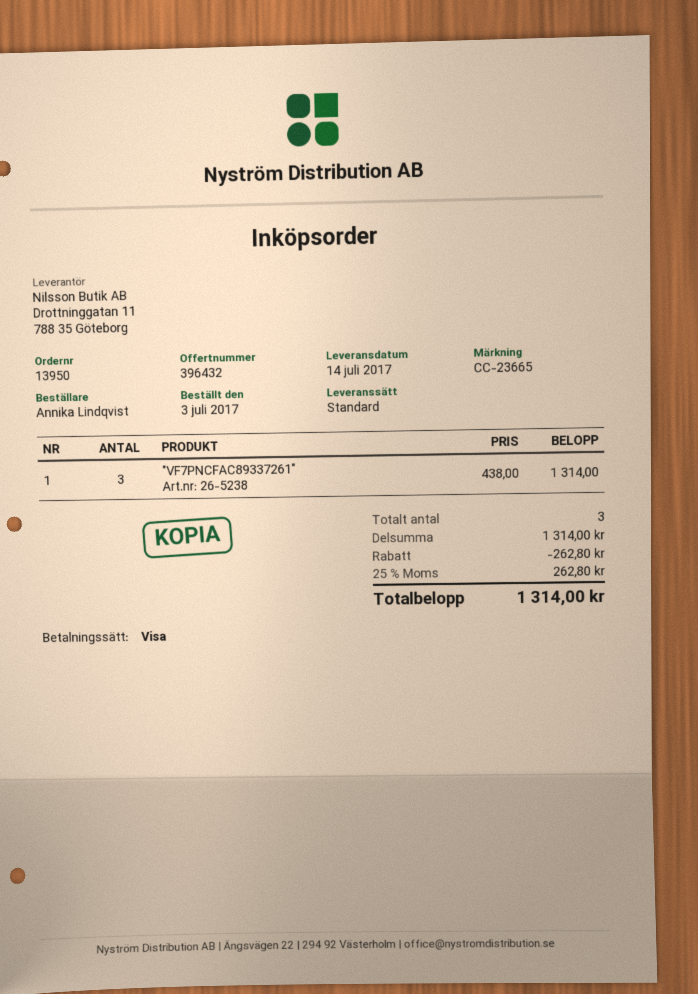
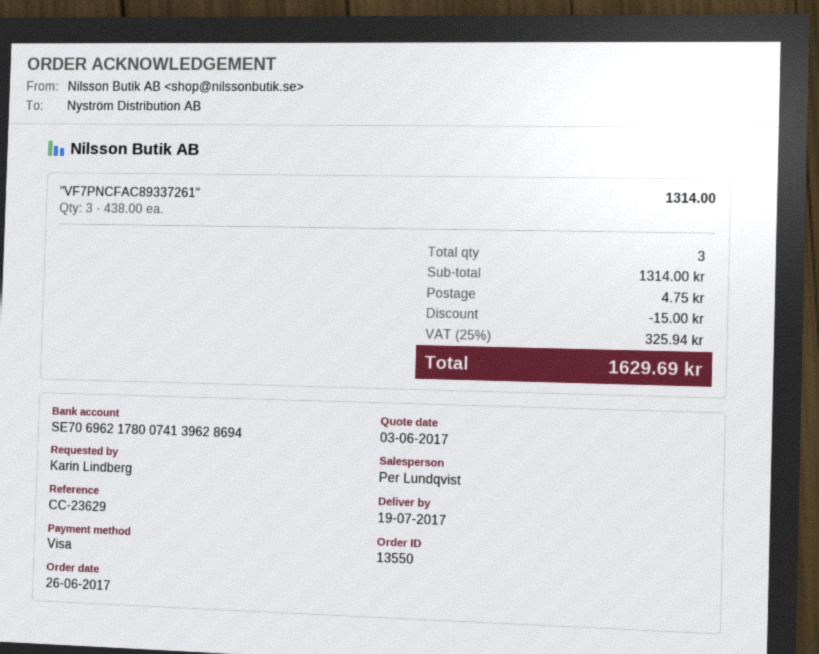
order number: 13950 -> 13550
order date: 2017-07-03 -> 2017-06-26
delivery date: 2017-07-14 -> 2017-07-19
reference: CC-23665 -> CC-23629
ordered by: Annika Lindqvist -> Karin Lindberg
discount: 262.80 -> 15.00
shipping: none -> 4.75
tax: 25% = 262.80 -> 25% = 325.94
total: 1314.00 -> 1629.69

